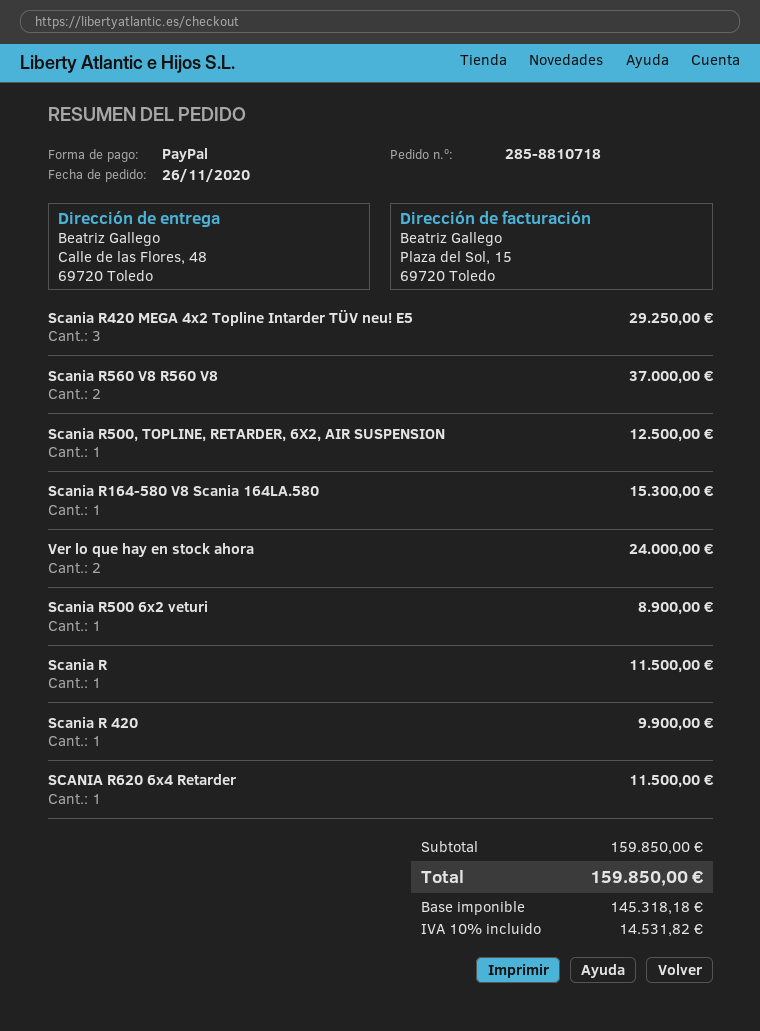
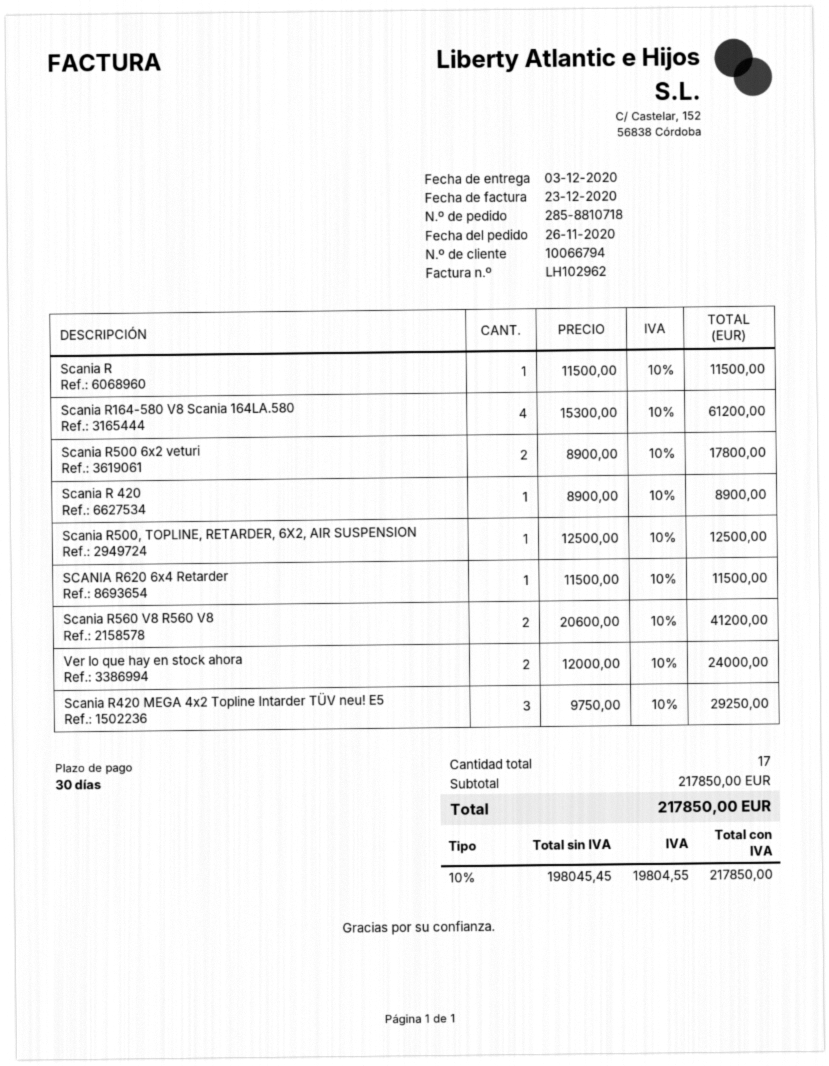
Scania R560 V8 R560 V8: 2 for 37000.00 -> 2 for 41200.00
Scania R164-580 V8 Scania 164LA.580: 1 for 15300.00 -> 4 for 61200.00
Scania R500 6x2 veturi: 1 for 8900.00 -> 2 for 17800.00
Scania R 420: 1 for 9900.00 -> 1 for 8900.00
subtotal: 159850.00 -> 217850.00
net: 145318.18 -> 198045.45
tax: 10% = 14531.82 -> 10% = 19804.55
total: 159850.00 -> 217850.00

